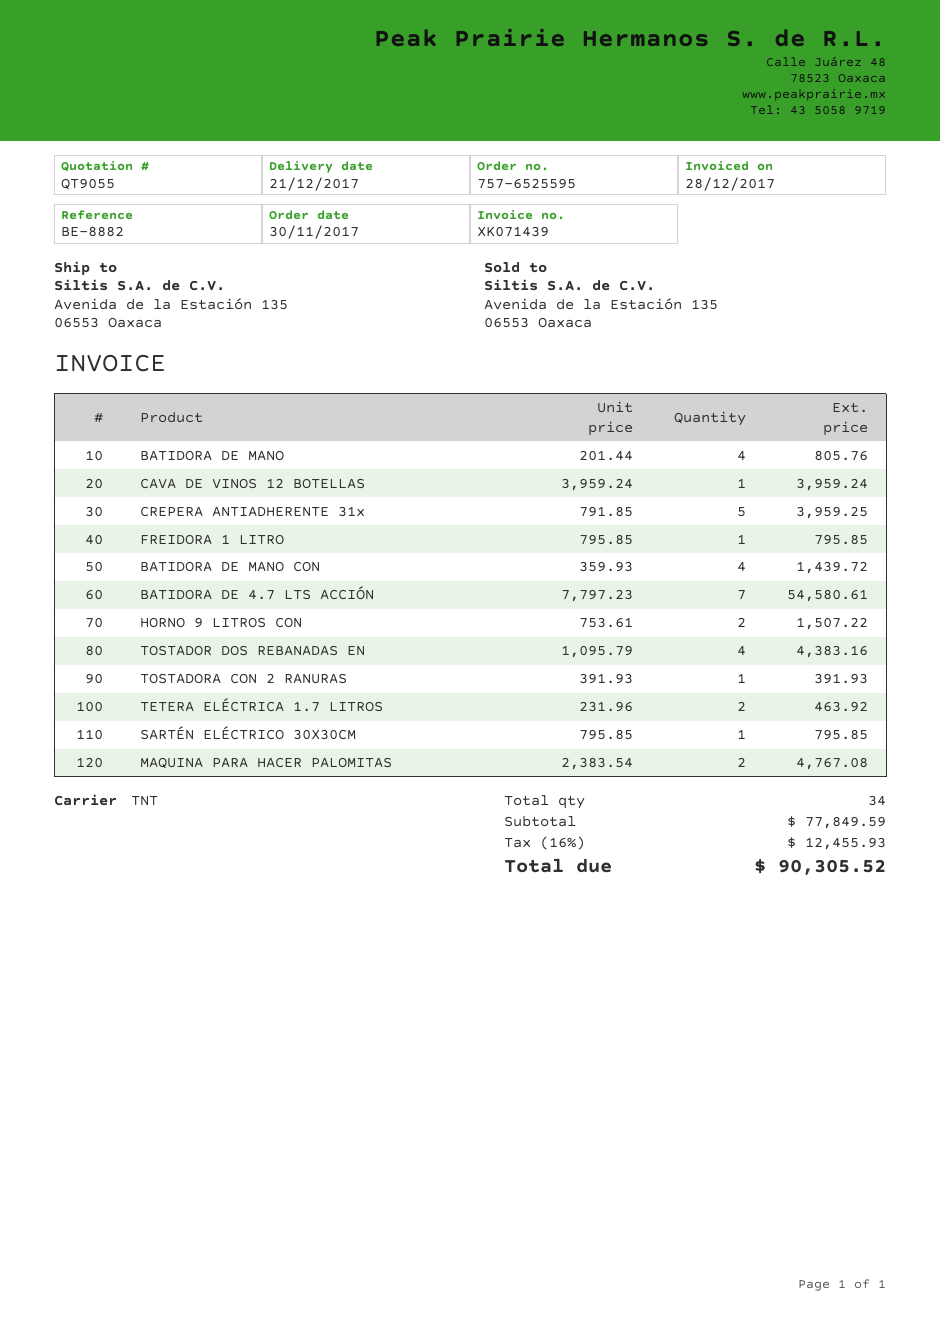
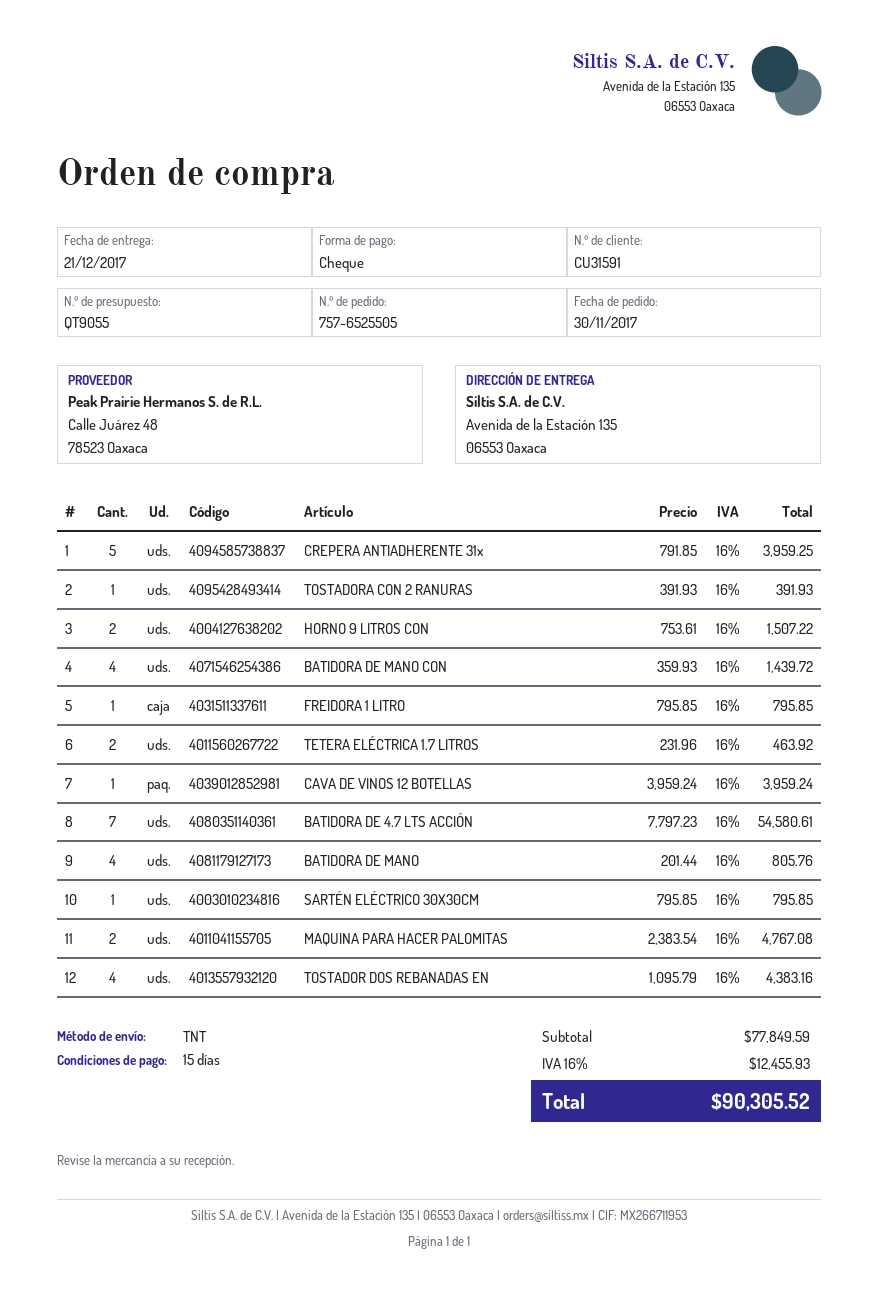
order number: 757-6525595 -> 757-6525505

